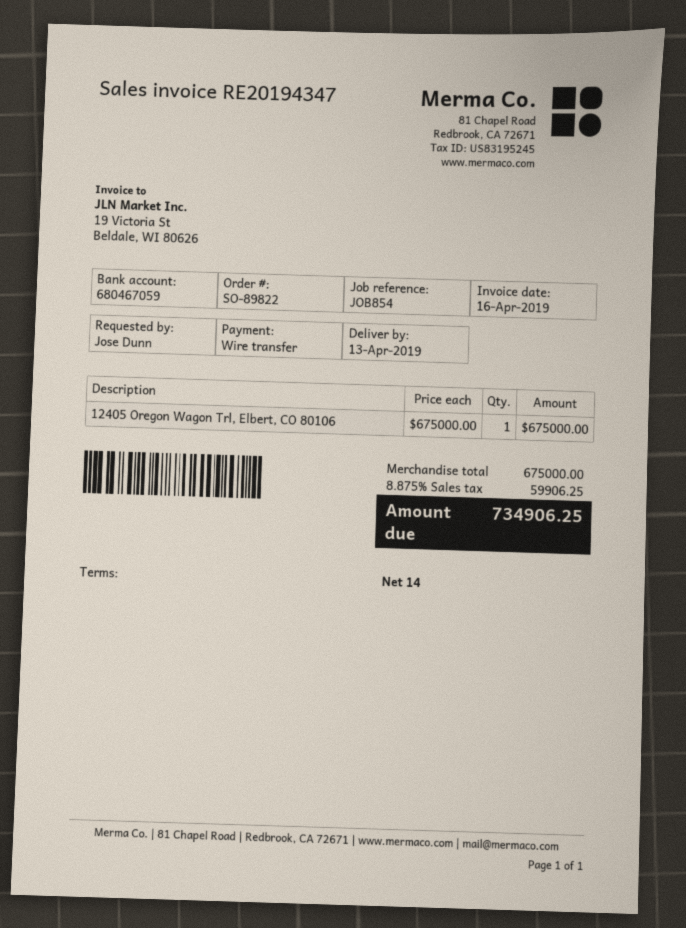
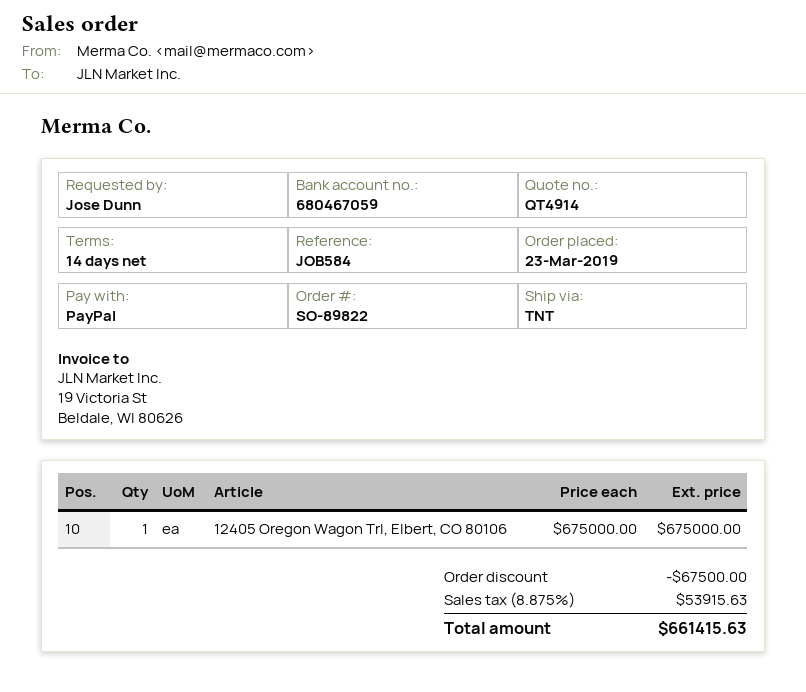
reference: JOB854 -> JOB584
payment method: bank transfer -> PayPal
discount: none -> 67500.00
tax: 8.875% = 59906.25 -> 8.875% = 53915.63
total: 734906.25 -> 661415.63

